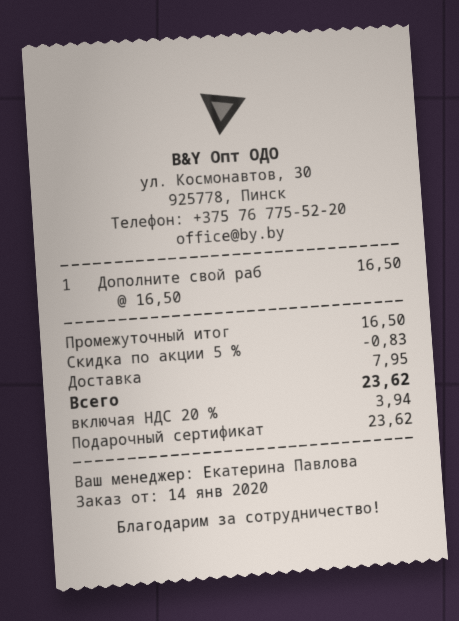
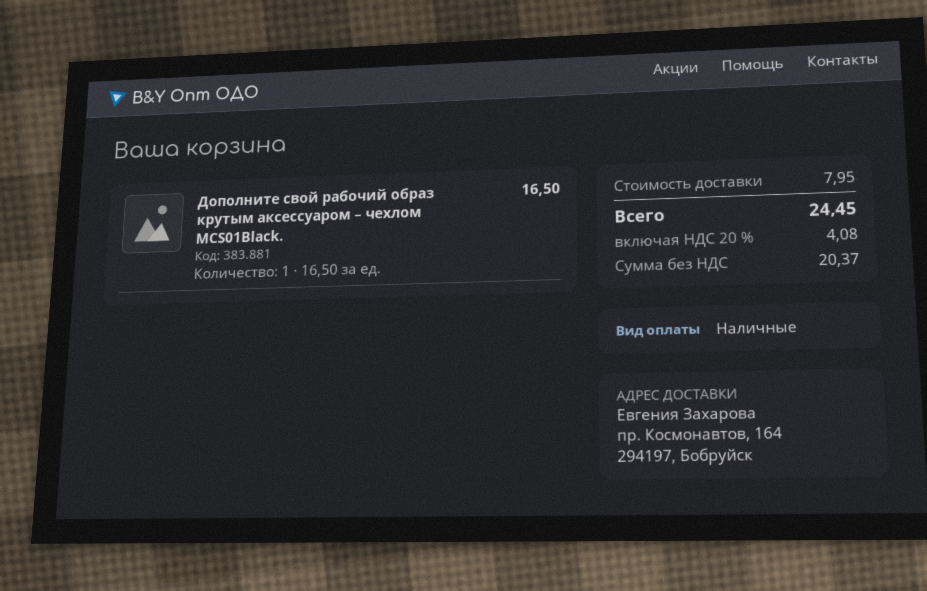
payment method: gift card -> cash
discount: 5% = 0.83 -> none
tax: 20% = 3.94 -> 20% = 4.08
total: 23.62 -> 24.45

